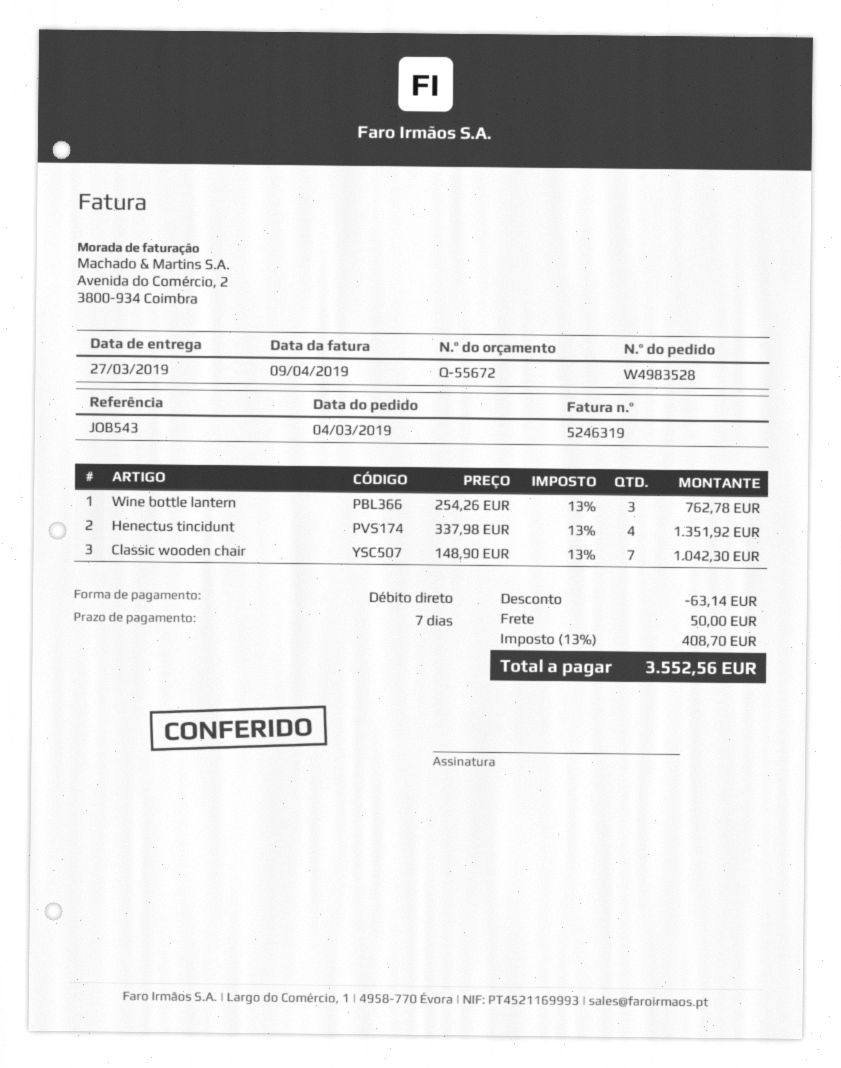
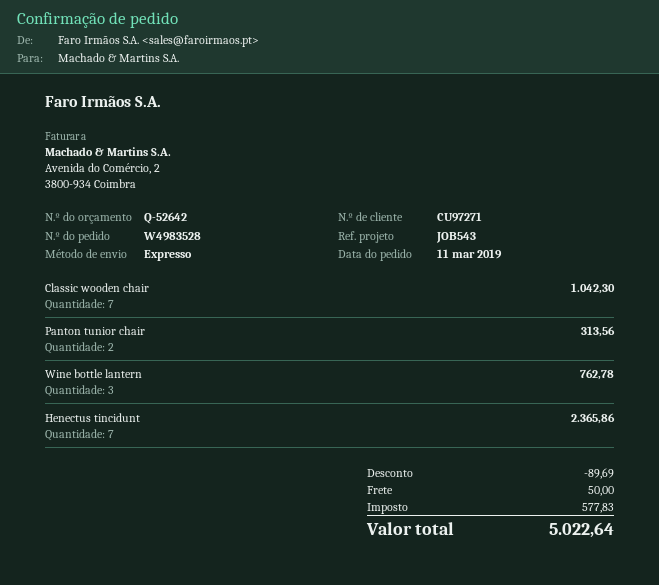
quote number: Q-55672 -> Q-52642
order date: 2019-03-04 -> 2019-03-11
Henectus tincidunt: 4 for 1351.92 -> 7 for 2365.86
Panton tunior chair: none -> 2 for 313.56
discount: 63.14 -> 89.69
tax: 408.70 -> 577.83
total: 3552.56 -> 5022.64

